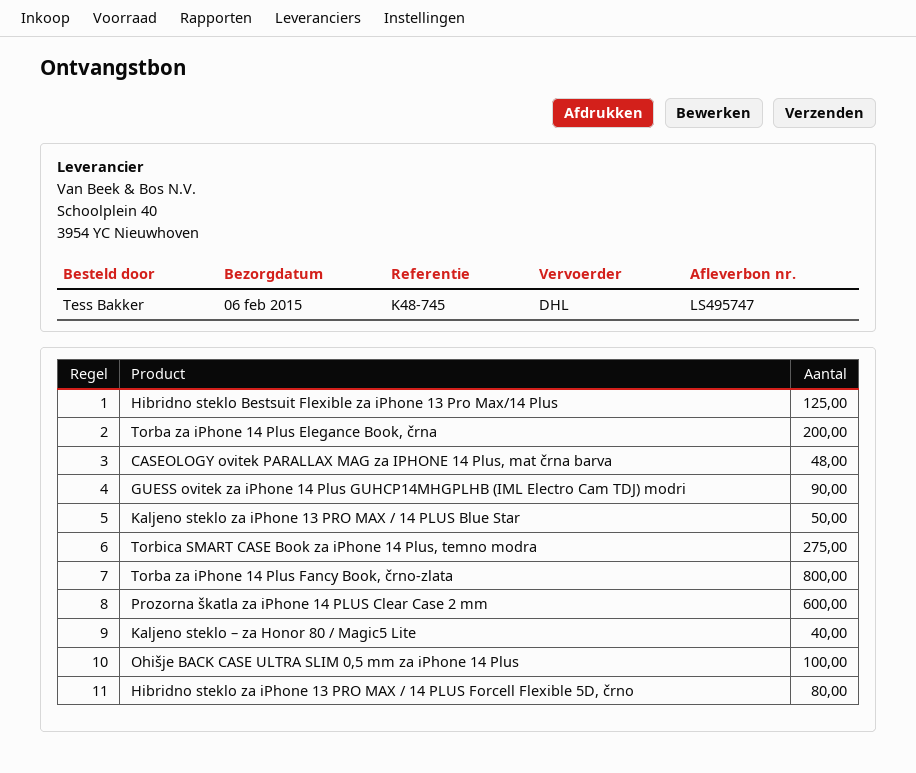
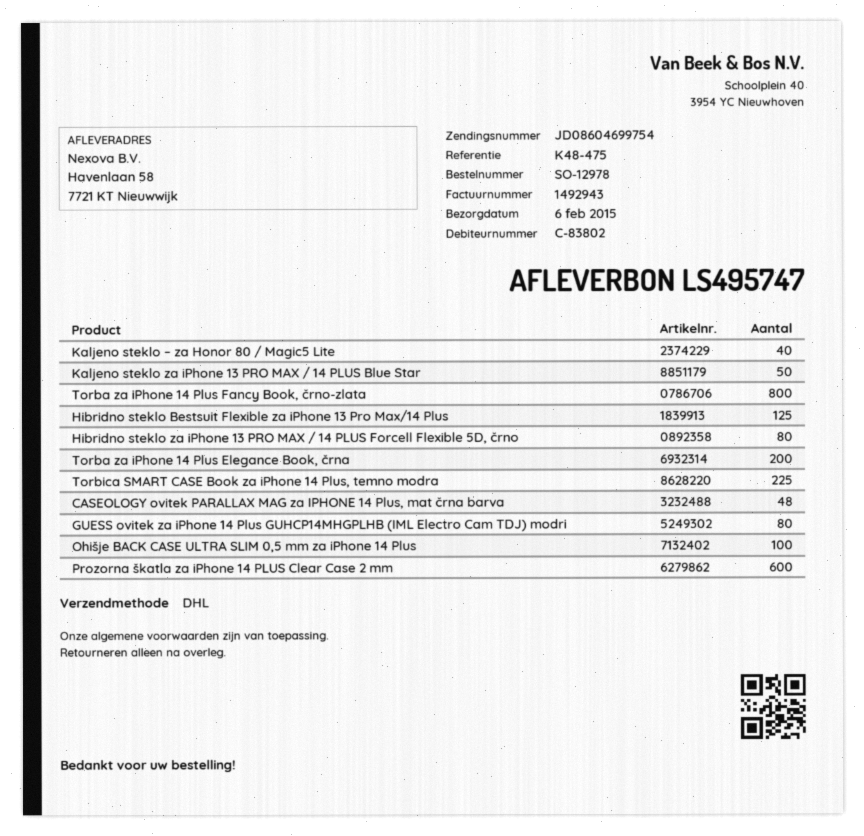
reference: K48-745 -> K48-475
GUESS ovitek za iPhone 14 Plus GUHCP14MHGPLHB (IML Electro Cam TDJ) modri: 90 -> 80
Torbica SMART CASE Book za iPhone 14 Plus, temno modra: 275 -> 225

